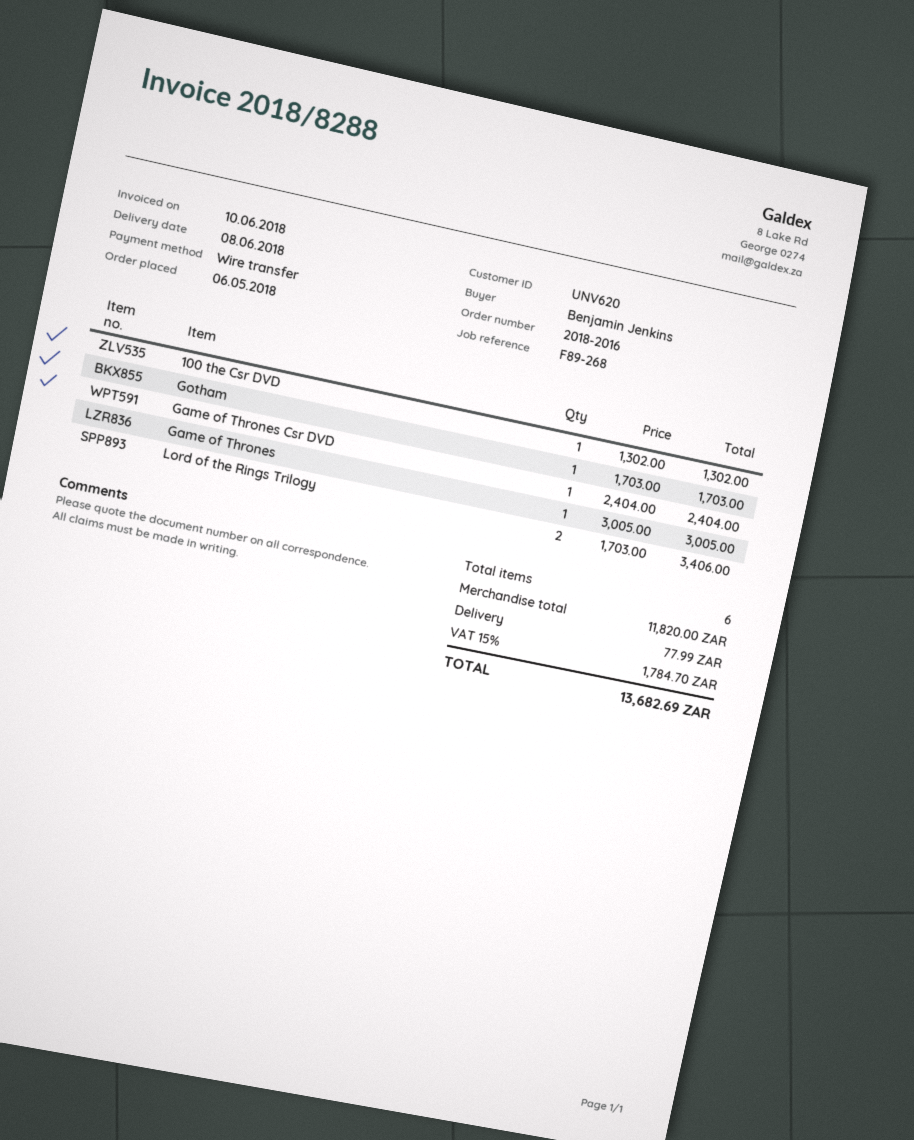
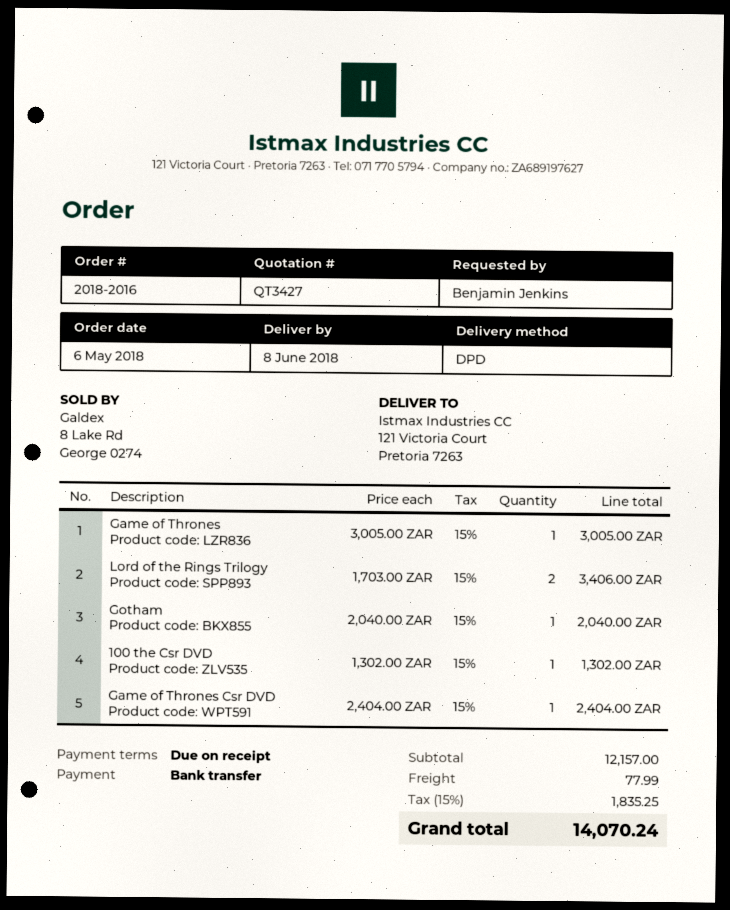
Gotham: 1 x 1703.00 = 1703.00 -> 1 x 2040.00 = 2040.00
subtotal: 11820.00 -> 12157.00
tax: 15% = 1784.70 -> 15% = 1835.25
total: 13682.69 -> 14070.24

